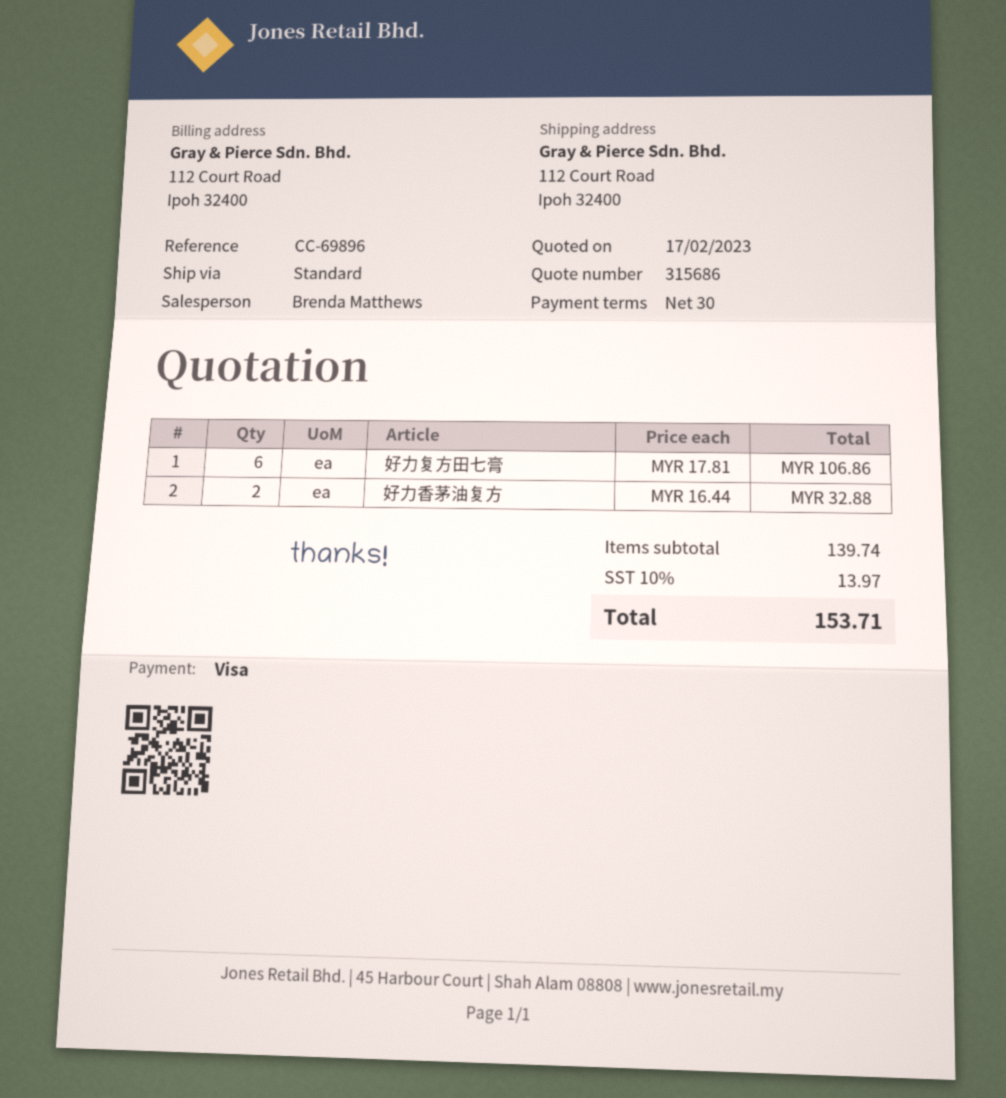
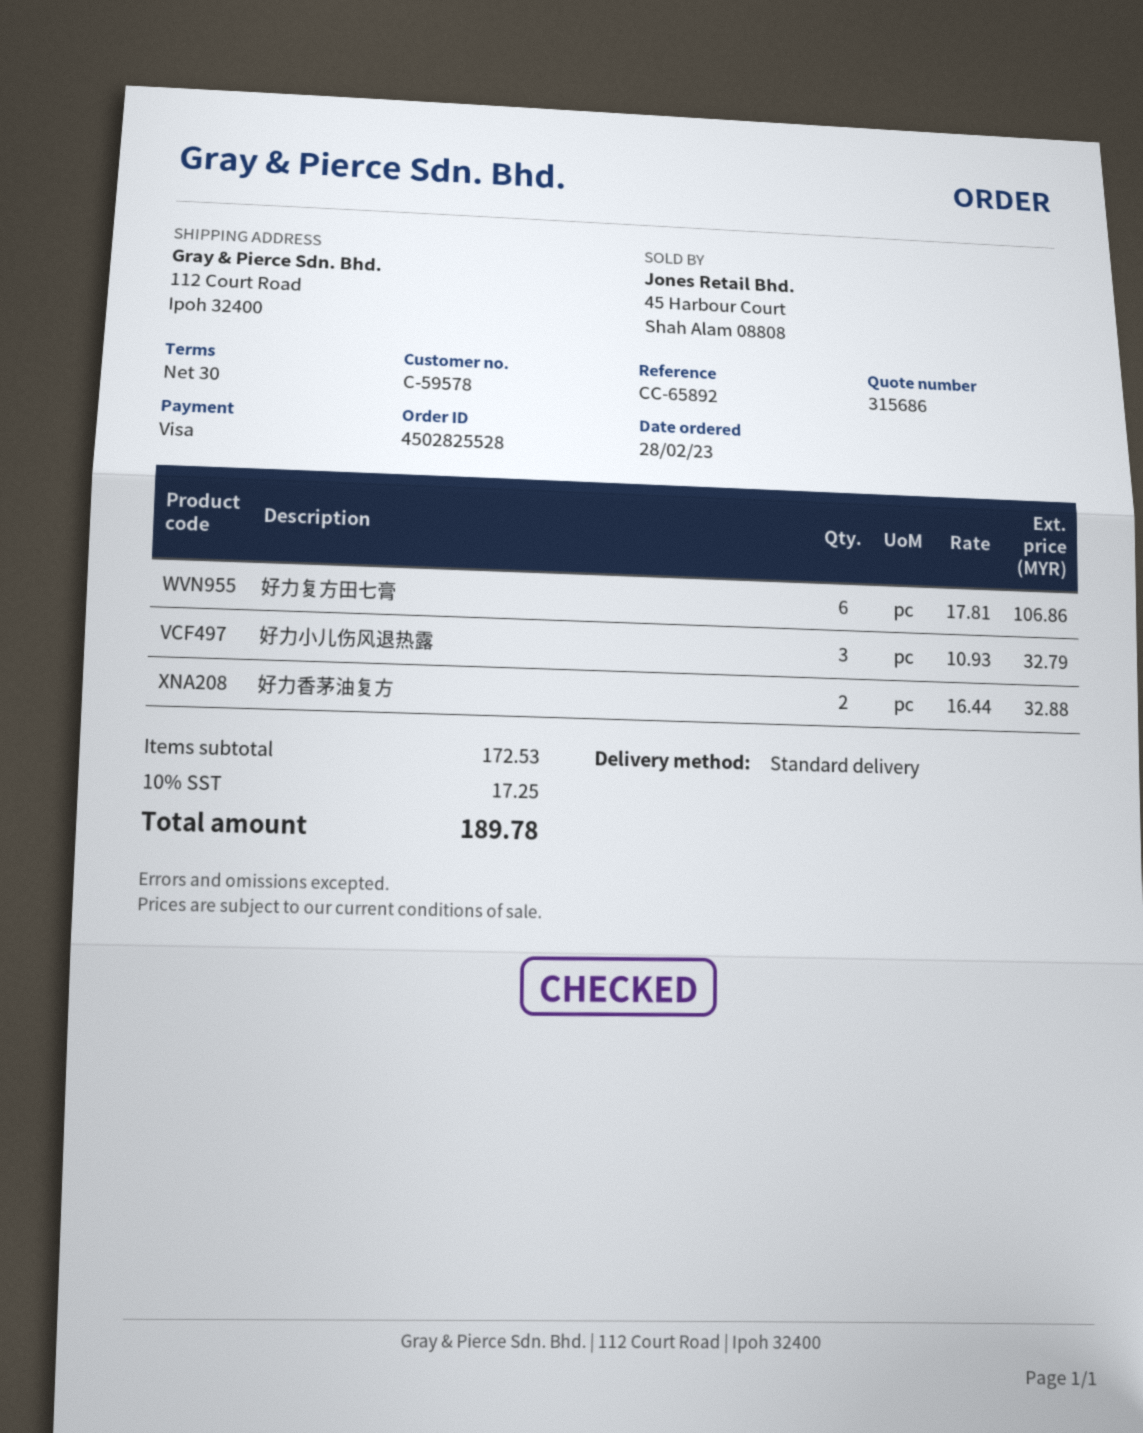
reference: CC-69896 -> CC-65892
好力小儿伤风退热露: none -> 3 x 10.93 = 32.79
subtotal: 139.74 -> 172.53
tax: 10% = 13.97 -> 10% = 17.25
total: 153.71 -> 189.78

